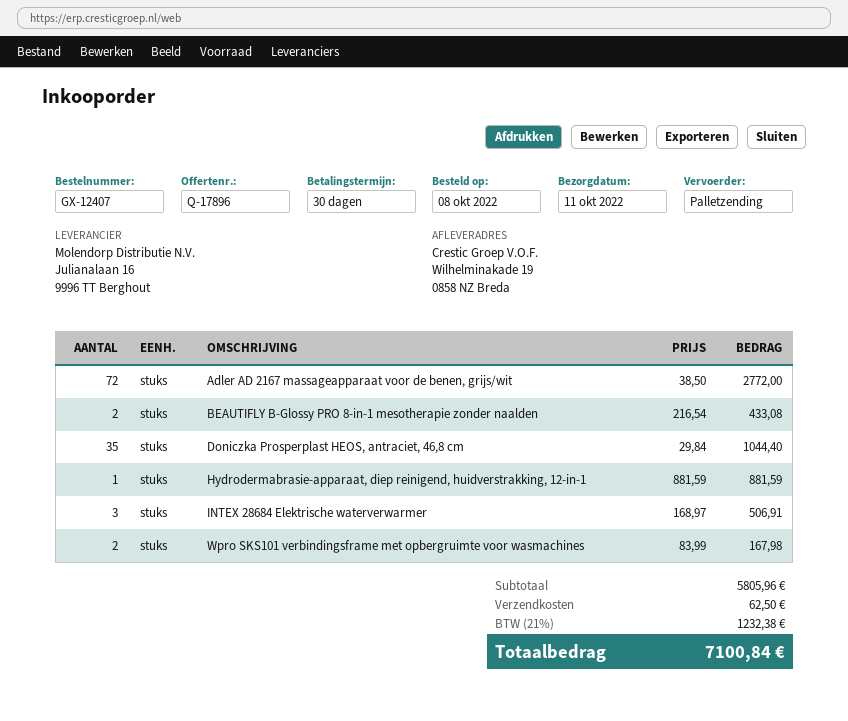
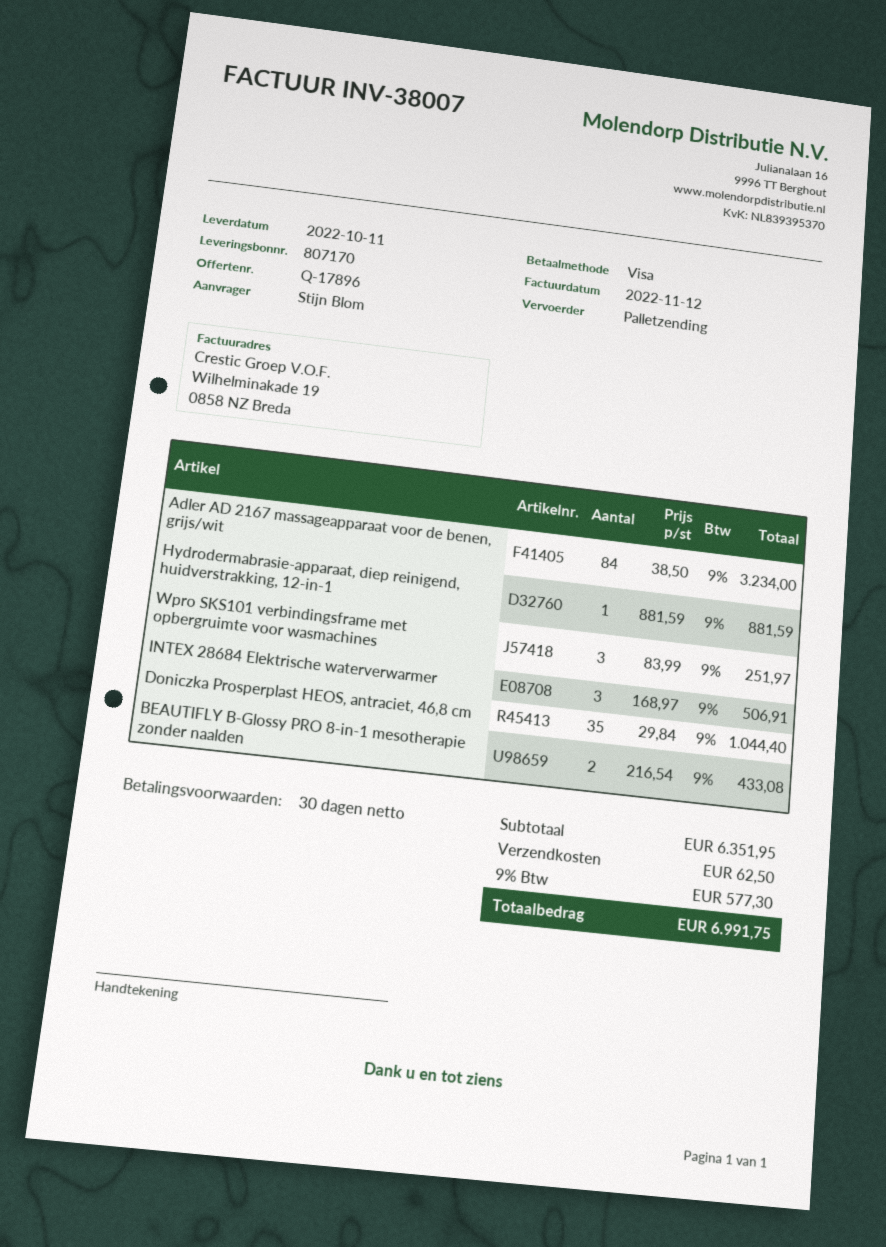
Adler AD 2167 massageapparaat voor de benen, grijs/wit: 72 x 38.50 = 2772.00 -> 84 x 38.50 = 3234.00
Wpro SKS101 verbindingsframe met opbergruimte voor wasmachines: 2 x 83.99 = 167.98 -> 3 x 83.99 = 251.97
subtotal: 5805.96 -> 6351.95
tax: 21% = 1232.38 -> 9% = 577.30
total: 7100.84 -> 6991.75

